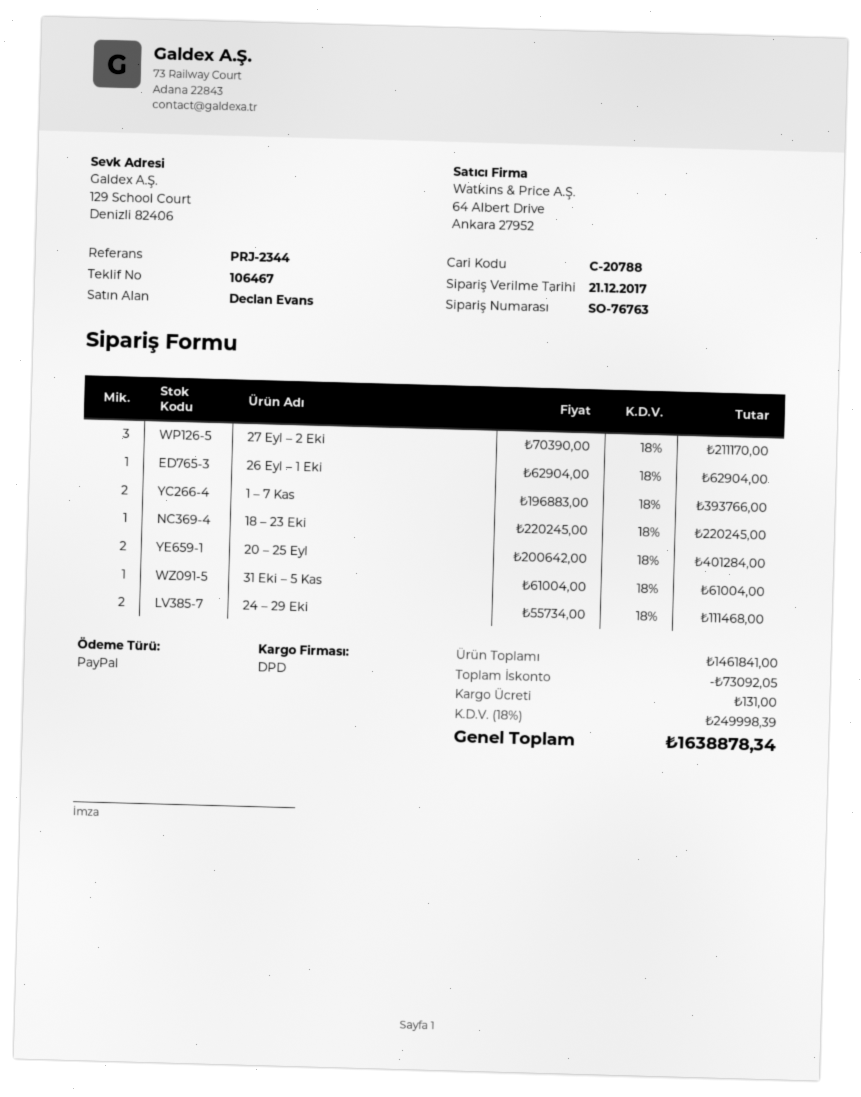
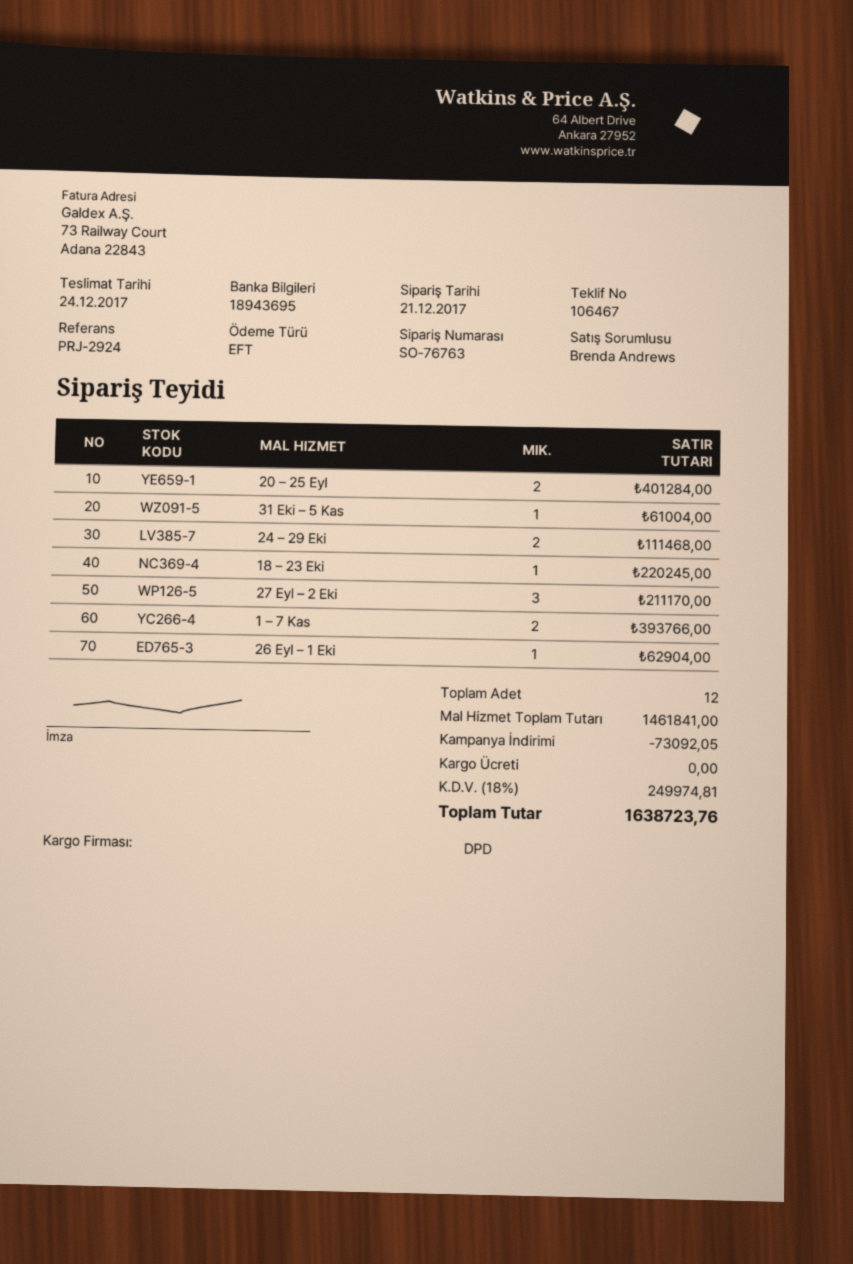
reference: PRJ-2344 -> PRJ-2924
payment method: PayPal -> bank transfer
shipping: 131.00 -> 0.00
tax: 18% = 249998.39 -> 18% = 249974.81
total: 1638878.34 -> 1638723.76

